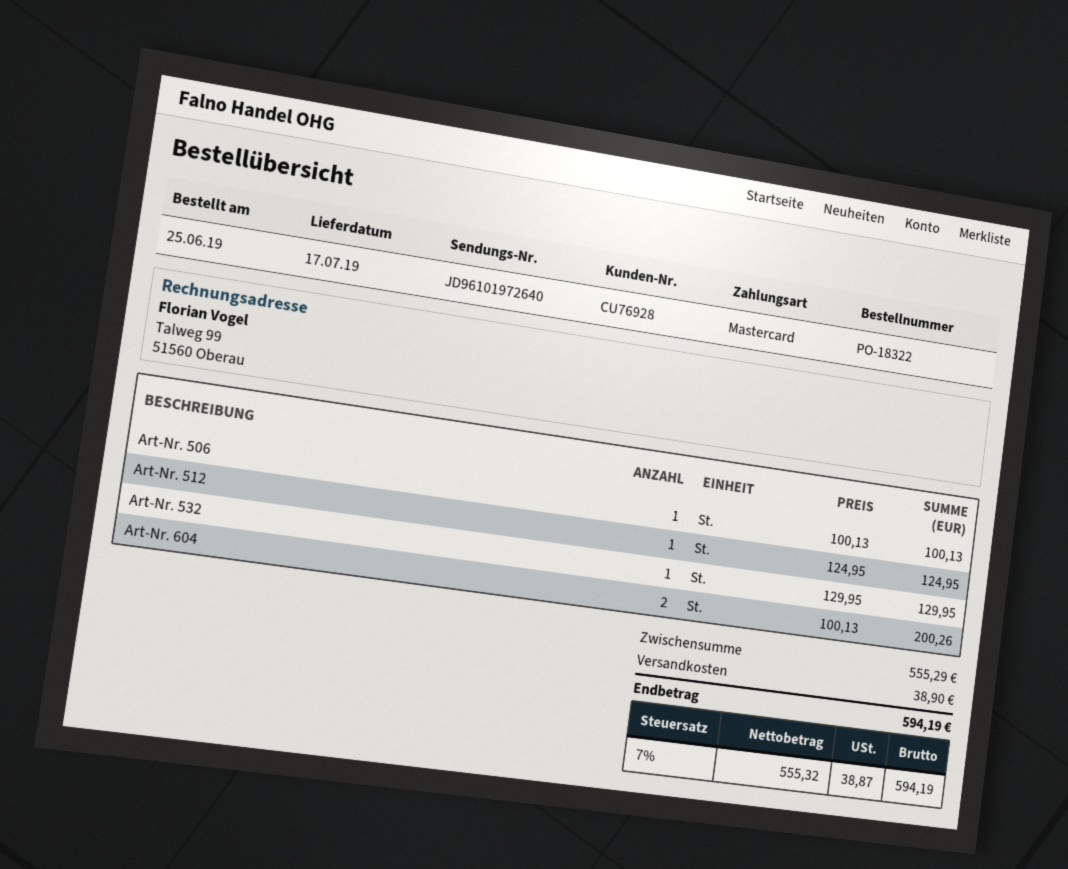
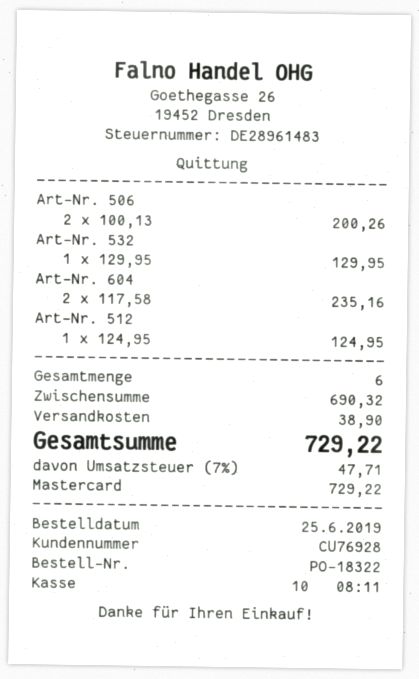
Art-Nr. 506: 1 x 100.13 = 100.13 -> 2 x 100.13 = 200.26
Art-Nr. 604: 2 x 100.13 = 200.26 -> 2 x 117.58 = 235.16
subtotal: 555.29 -> 690.32
tax: 7% = 38.87 -> 7% = 47.71
total: 594.19 -> 729.22

